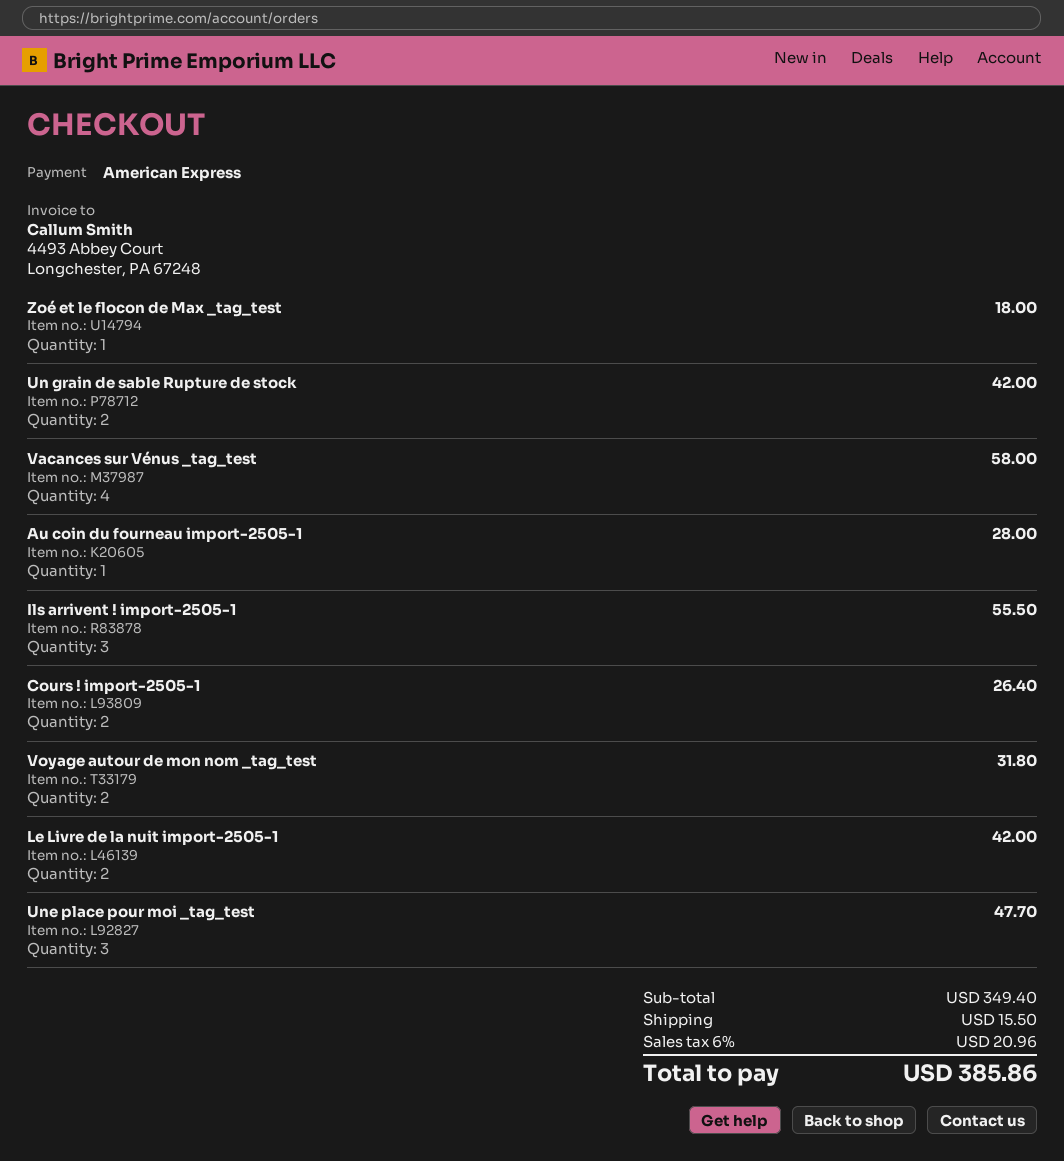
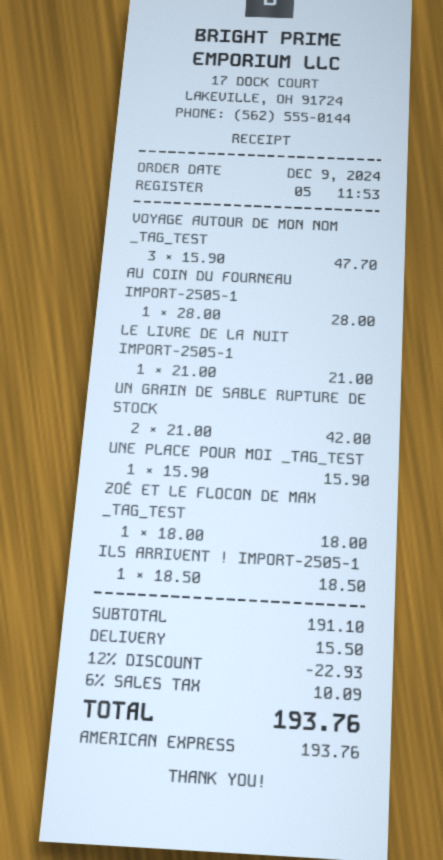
Vacances sur Vénus _tag_test: 4 for 58.00 -> none
Ils arrivent ! import-2505-1: 3 for 55.50 -> 1 for 18.50
Cours ! import-2505-1: 2 for 26.40 -> none
Voyage autour de mon nom _tag_test: 2 for 31.80 -> 3 for 47.70
Le Livre de la nuit import-2505-1: 2 for 42.00 -> 1 for 21.00
Une place pour moi _tag_test: 3 for 47.70 -> 1 for 15.90
subtotal: 349.40 -> 191.10
discount: none -> 12% = 22.93
tax: 6% = 20.96 -> 6% = 10.09
total: 385.86 -> 193.76

